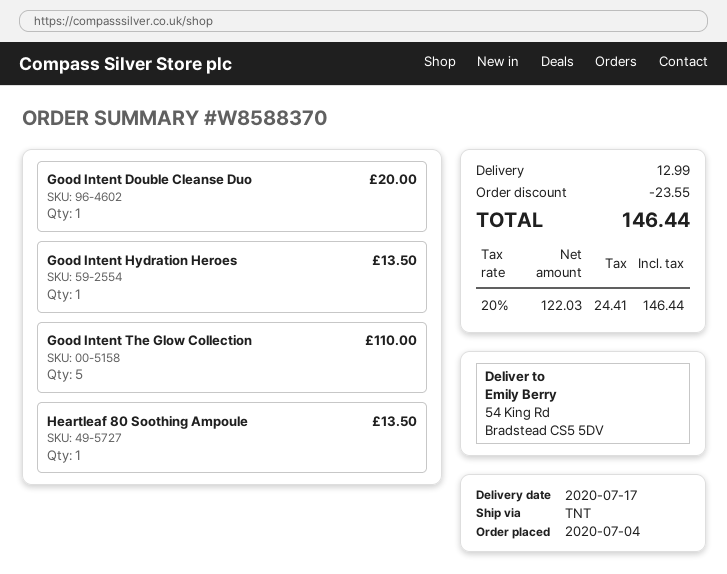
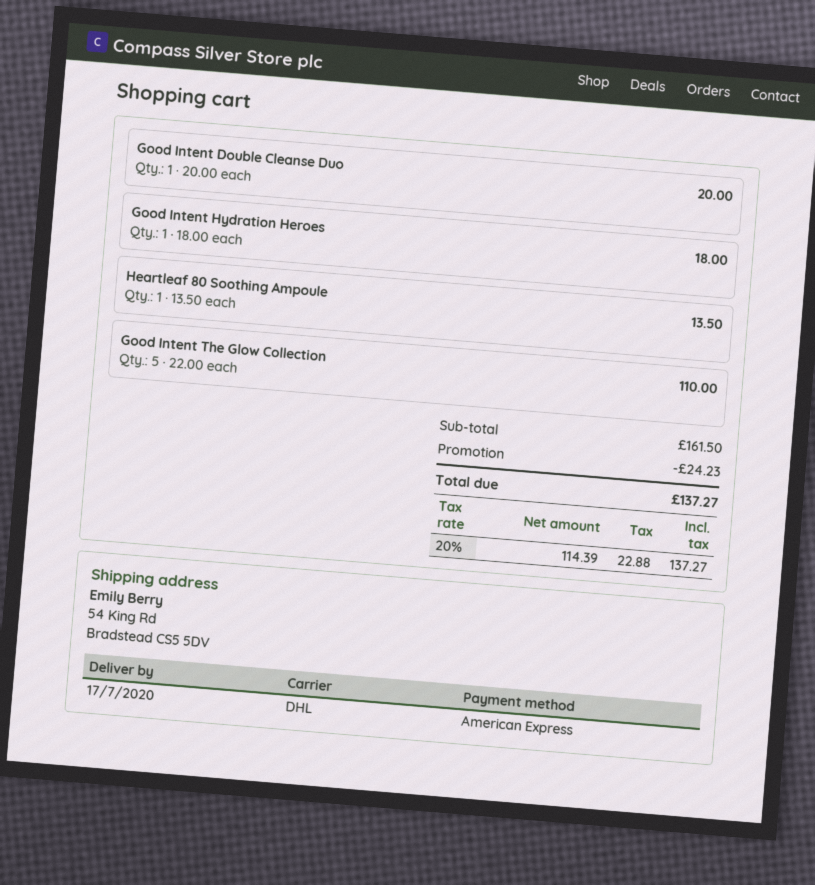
shipping method: TNT -> DHL
Good Intent Hydration Heroes: 1 for 13.50 -> 1 for 18.00
discount: 23.55 -> 24.23
shipping: 12.99 -> none
net: 122.03 -> 114.39
tax: 20% = 24.41 -> 20% = 22.88
total: 146.44 -> 137.27

